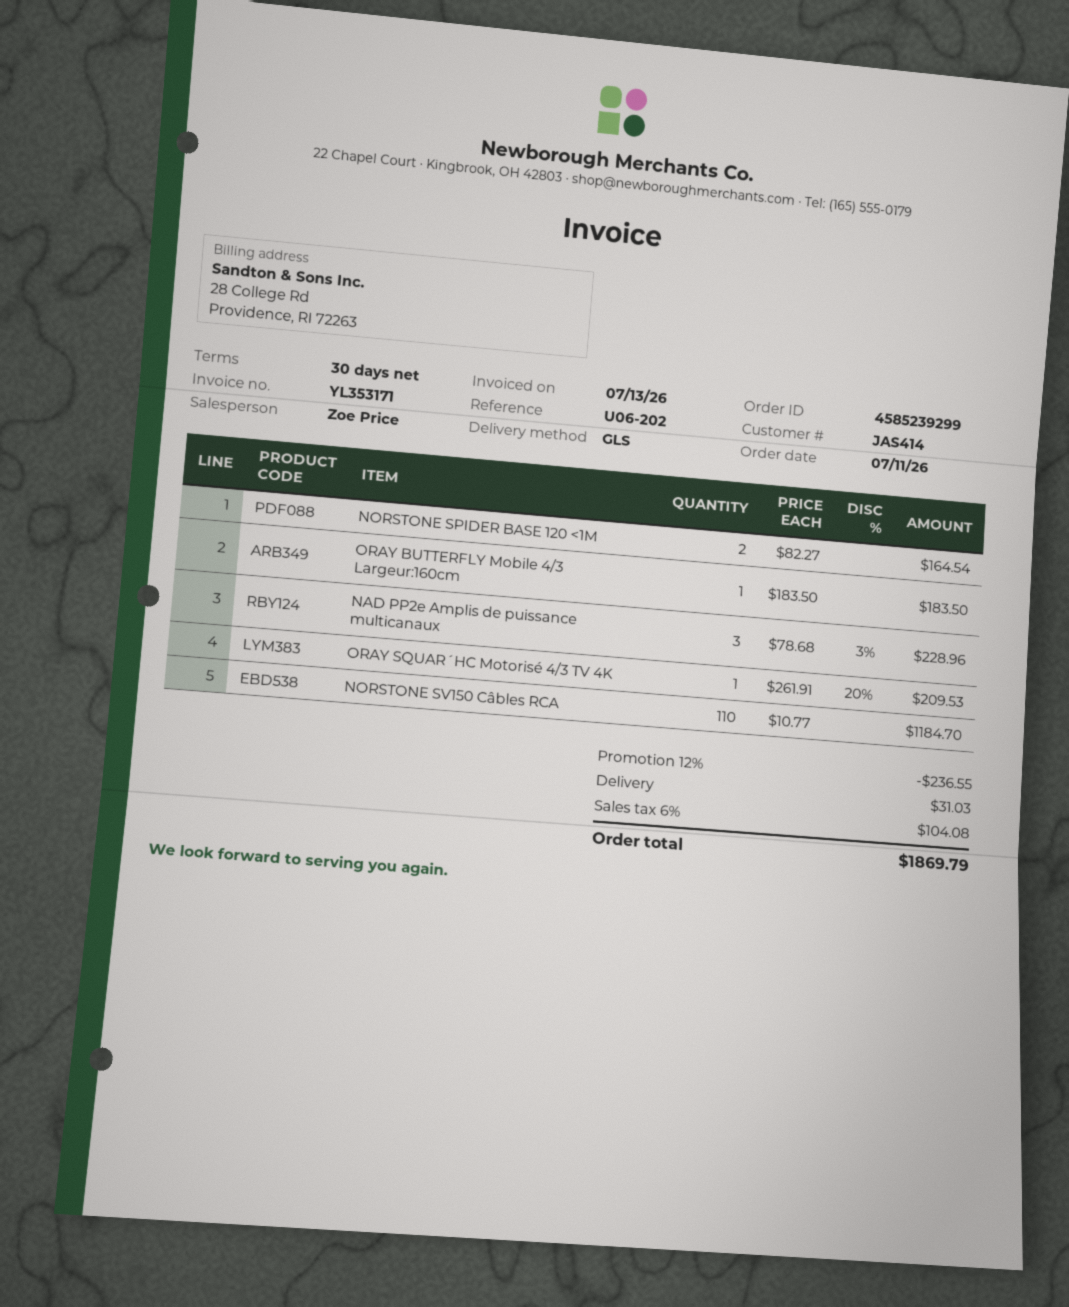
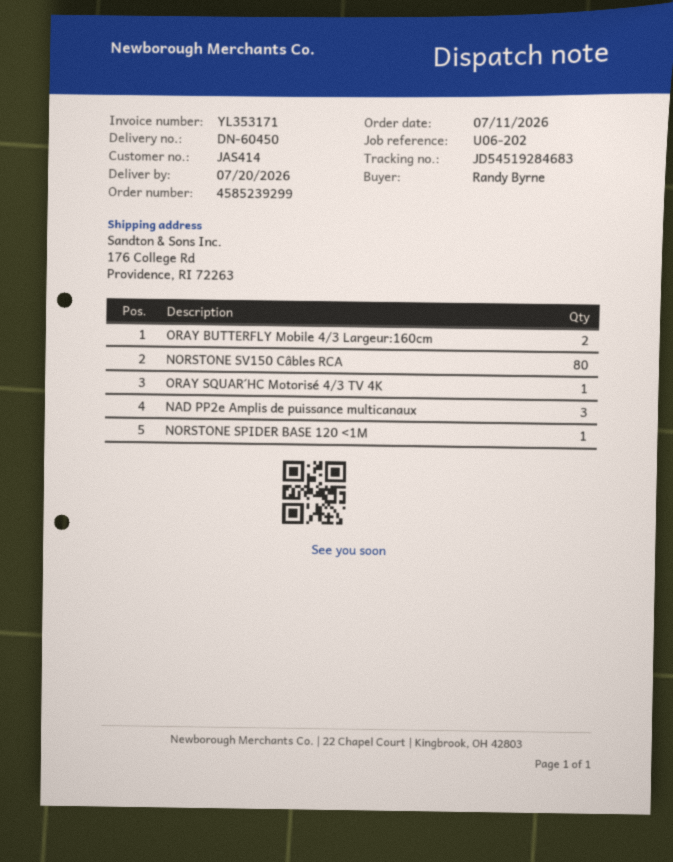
NORSTONE SPIDER BASE 120 <1M: 2 -> 1
ORAY BUTTERFLY Mobile 4/3 Largeur:160cm: 1 -> 2
NORSTONE SV150 Câbles RCA: 110 -> 80

